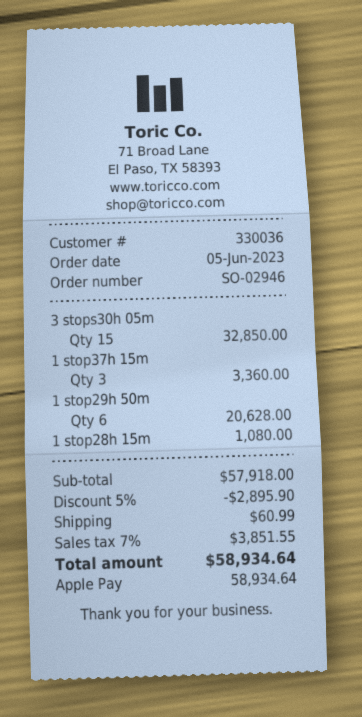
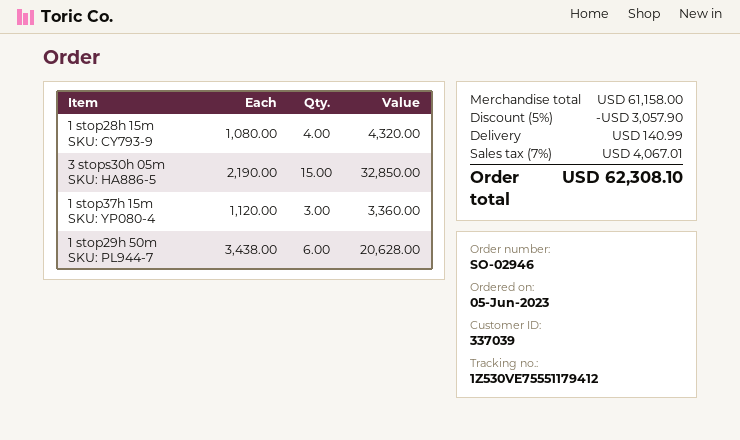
customer number: 330036 -> 337039
1 stop28h 15m: 1 for 1080.00 -> 4 for 4320.00
subtotal: 57918.00 -> 61158.00
discount: 5% = 2895.90 -> 5% = 3057.90
shipping: 60.99 -> 140.99
tax: 7% = 3851.55 -> 7% = 4067.01
total: 58934.64 -> 62308.10

